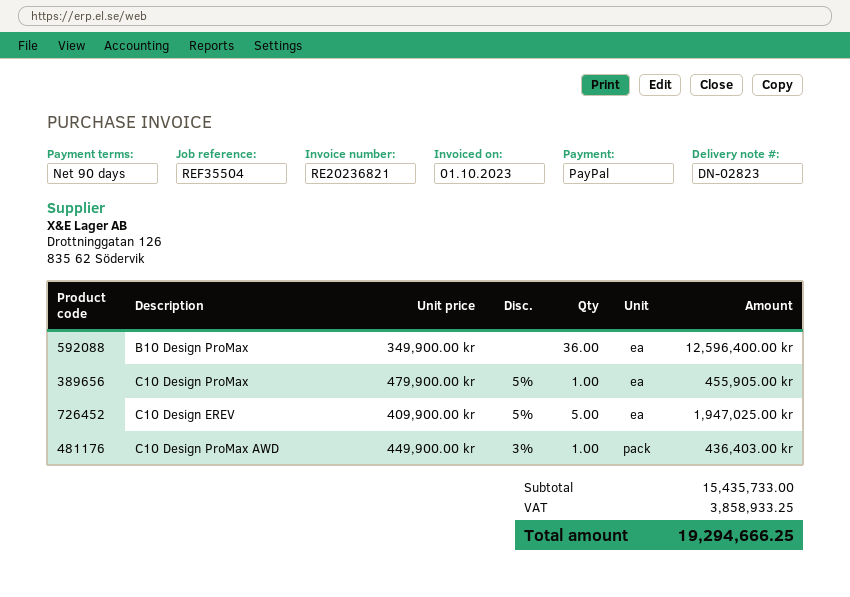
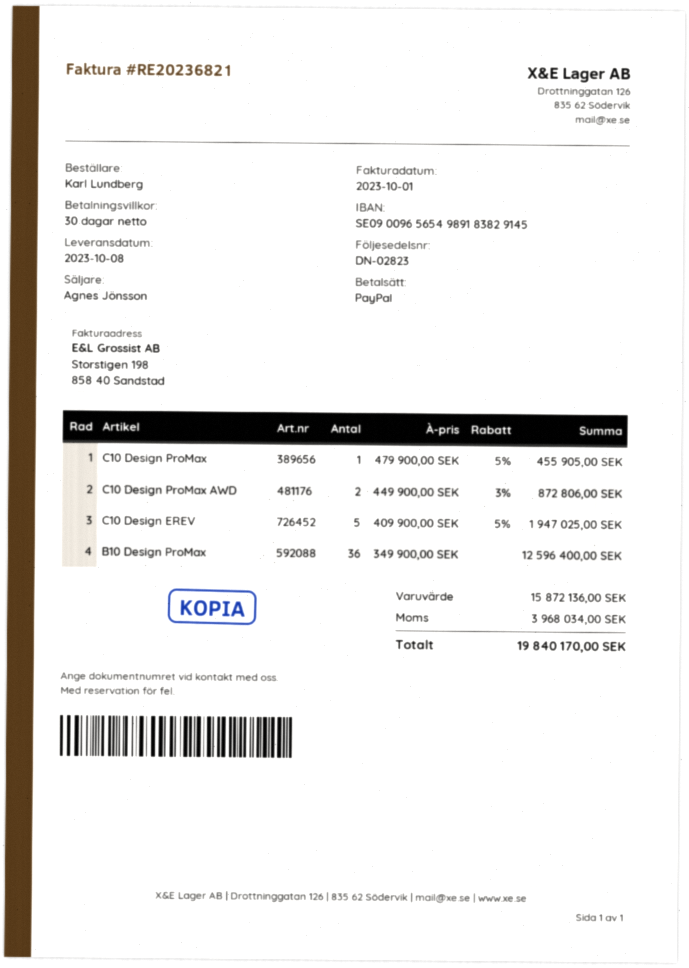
payment terms: 90 days -> 30 days
C10 Design ProMax AWD: 1 x 449900.00 - 3% = 436403.00 -> 2 x 449900.00 - 3% = 872806.00
subtotal: 15435733.00 -> 15872136.00
tax: 3858933.25 -> 3968034.00
total: 19294666.25 -> 19840170.00

